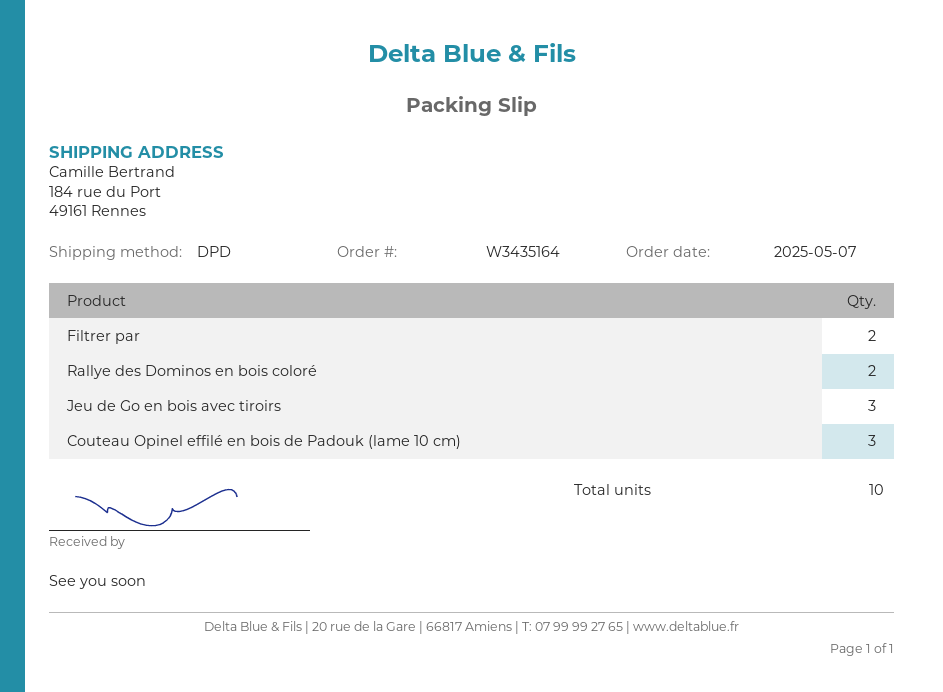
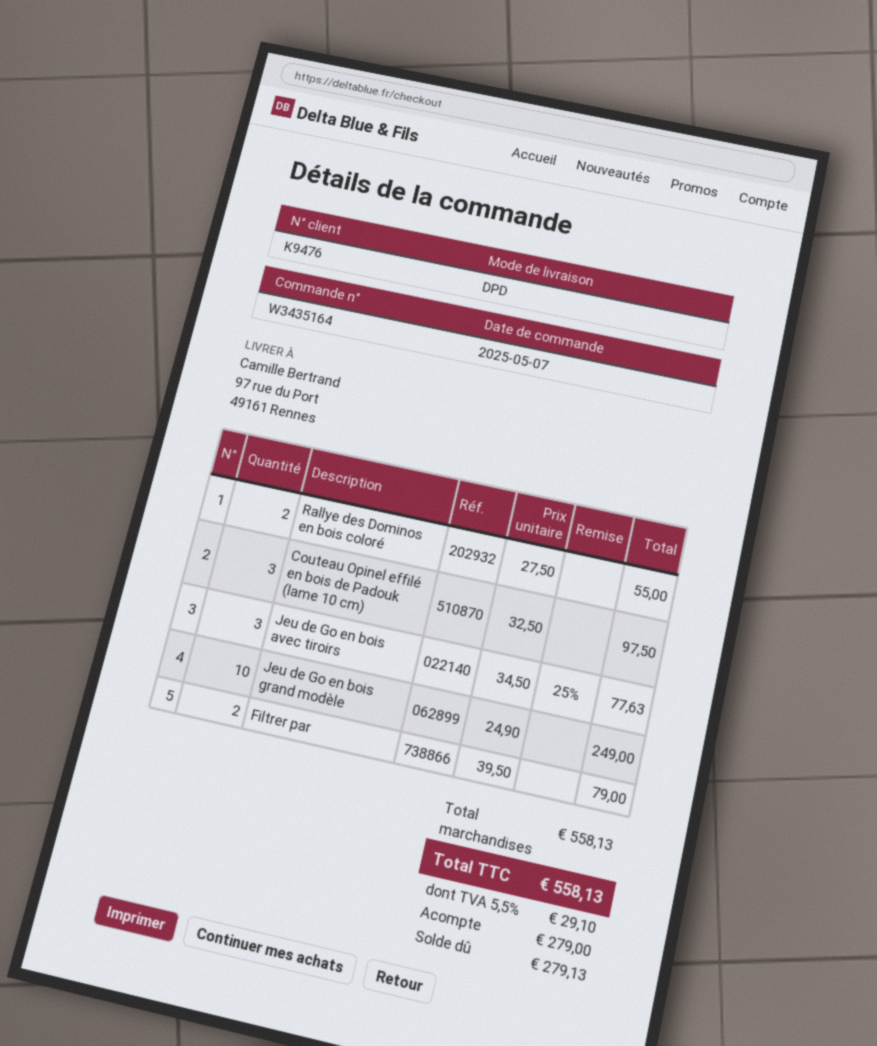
ship to: 184 rue du Port, 49161 Rennes -> 97 rue du Port, 49161 Rennes
Jeu de Go en bois grand modèle: none -> 10

